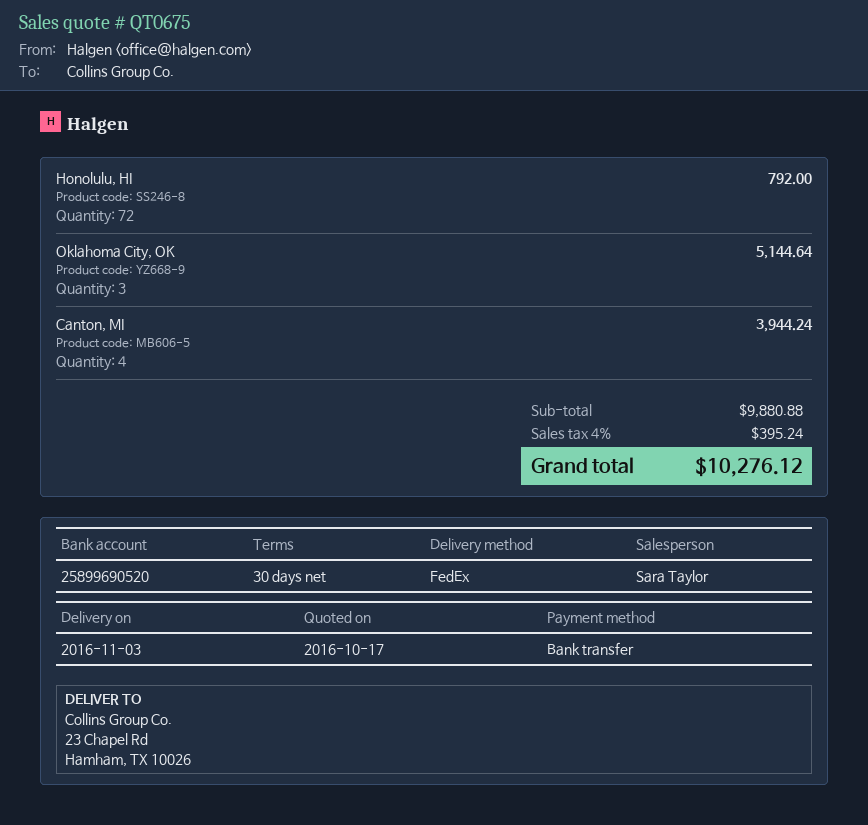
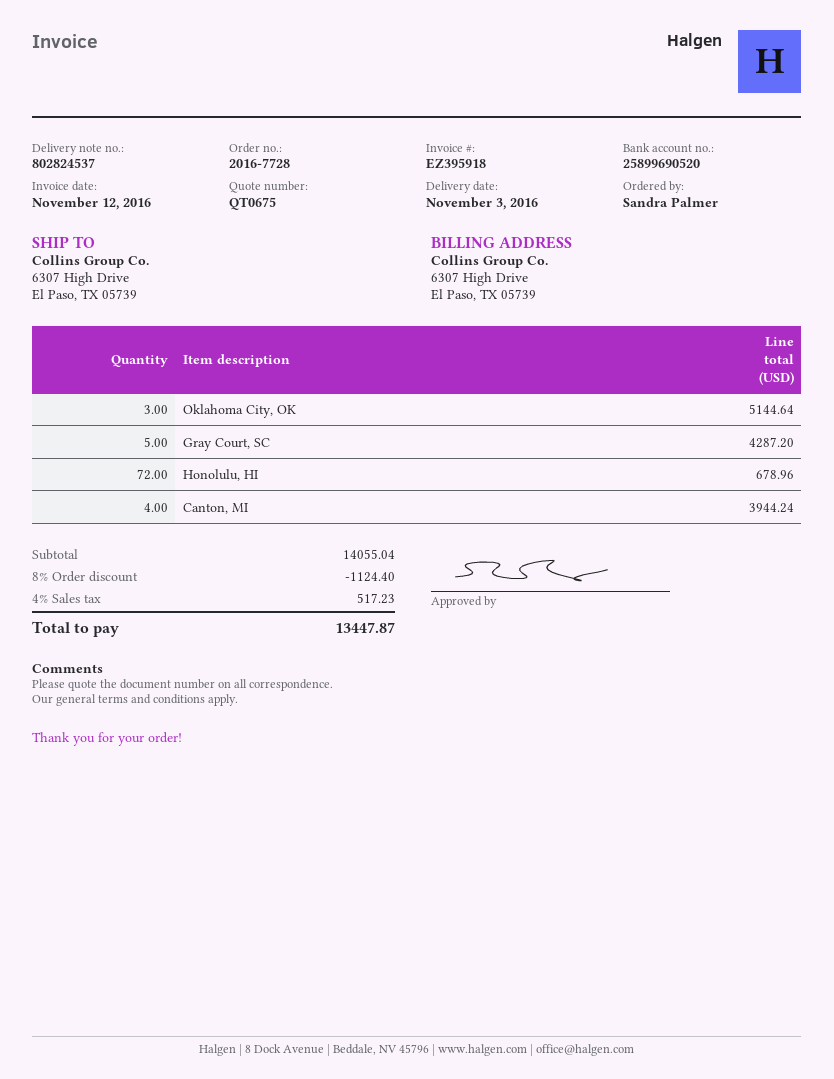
ship to: 23 Chapel Rd, Hamham, TX 10026 -> 6307 High Drive, El Paso, TX 05739
Honolulu, HI: 72 for 792.00 -> 72 for 678.96
Gray Court, SC: none -> 5 for 4287.20
subtotal: 9880.88 -> 14055.04
discount: none -> 8% = 1124.40
tax: 4% = 395.24 -> 4% = 517.23
total: 10276.12 -> 13447.87

